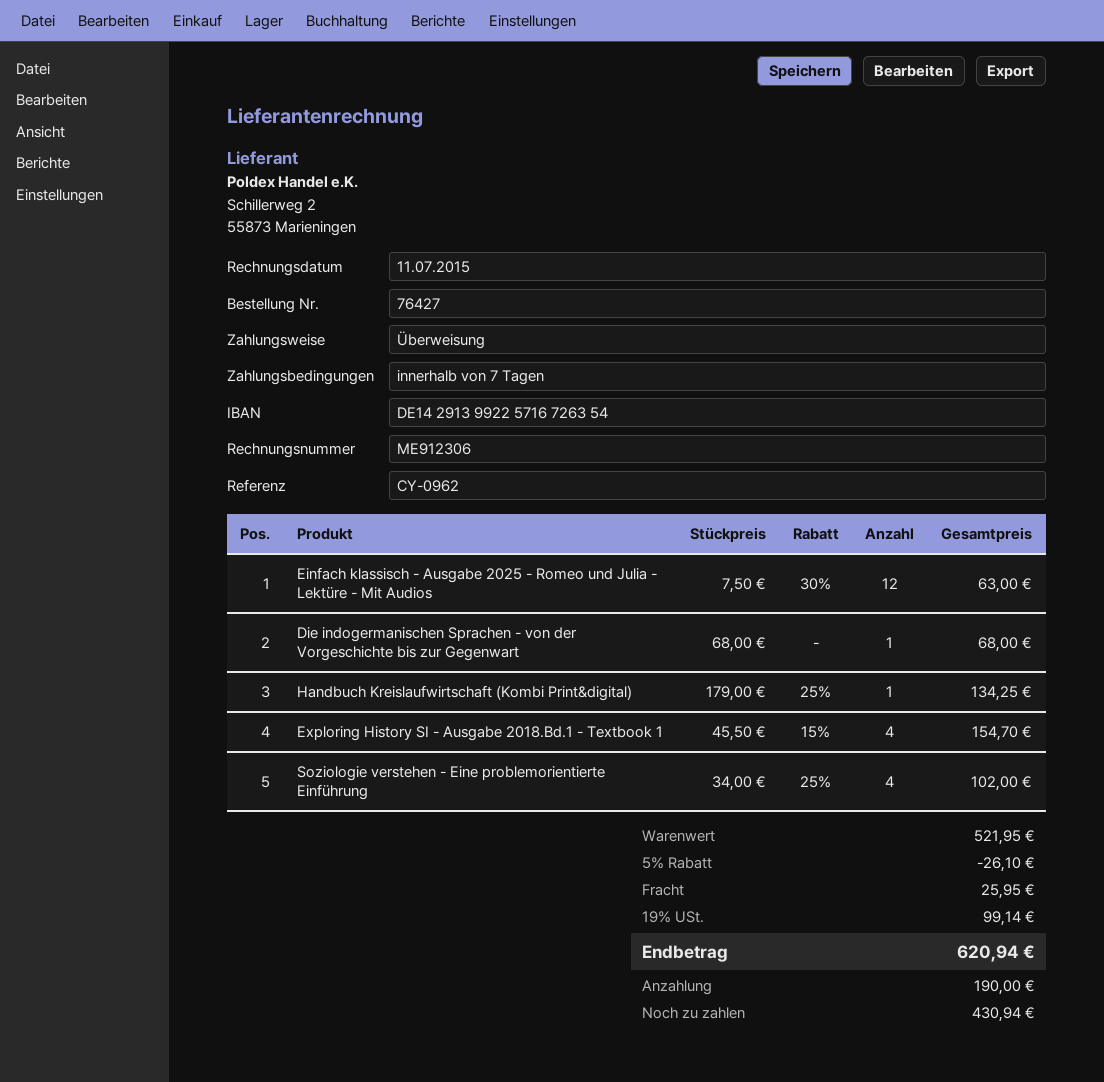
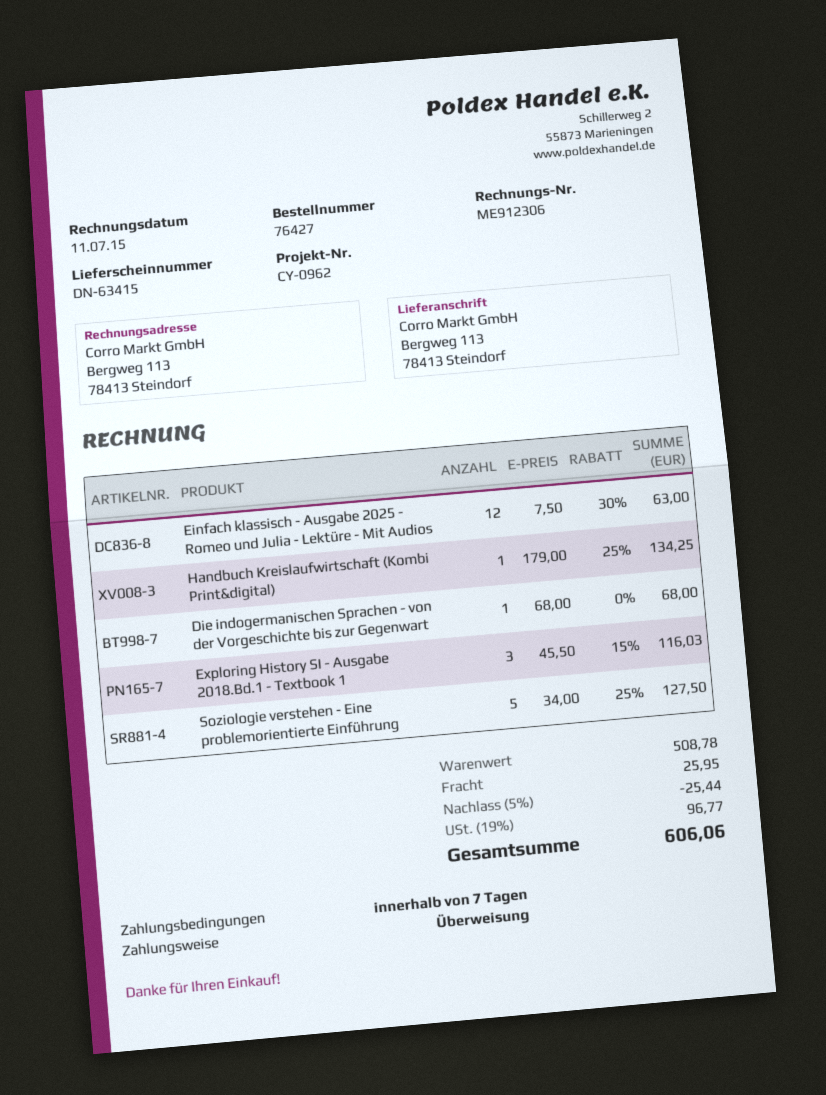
Exploring History SI - Ausgabe 2018.Bd.1 - Textbook 1: 4 x 45.50 - 15% = 154.70 -> 3 x 45.50 - 15% = 116.03
Soziologie verstehen - Eine problemorientierte Einführung: 4 x 34.00 - 25% = 102.00 -> 5 x 34.00 - 25% = 127.50
subtotal: 521.95 -> 508.78
discount: 5% = 26.10 -> 5% = 25.44
tax: 19% = 99.14 -> 19% = 96.77
total: 620.94 -> 606.06

